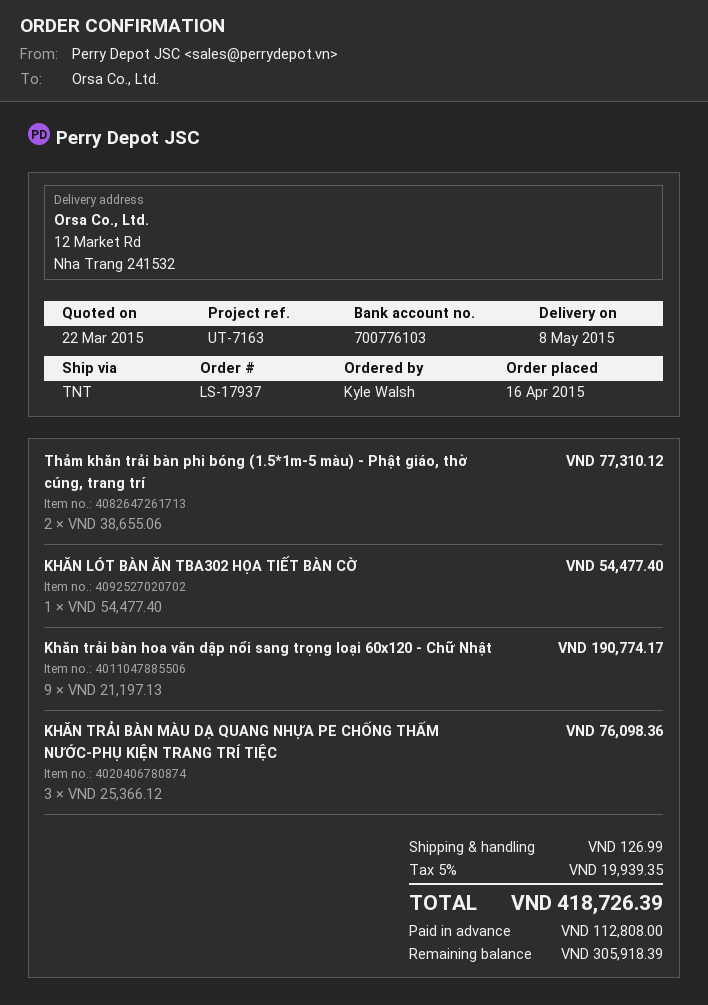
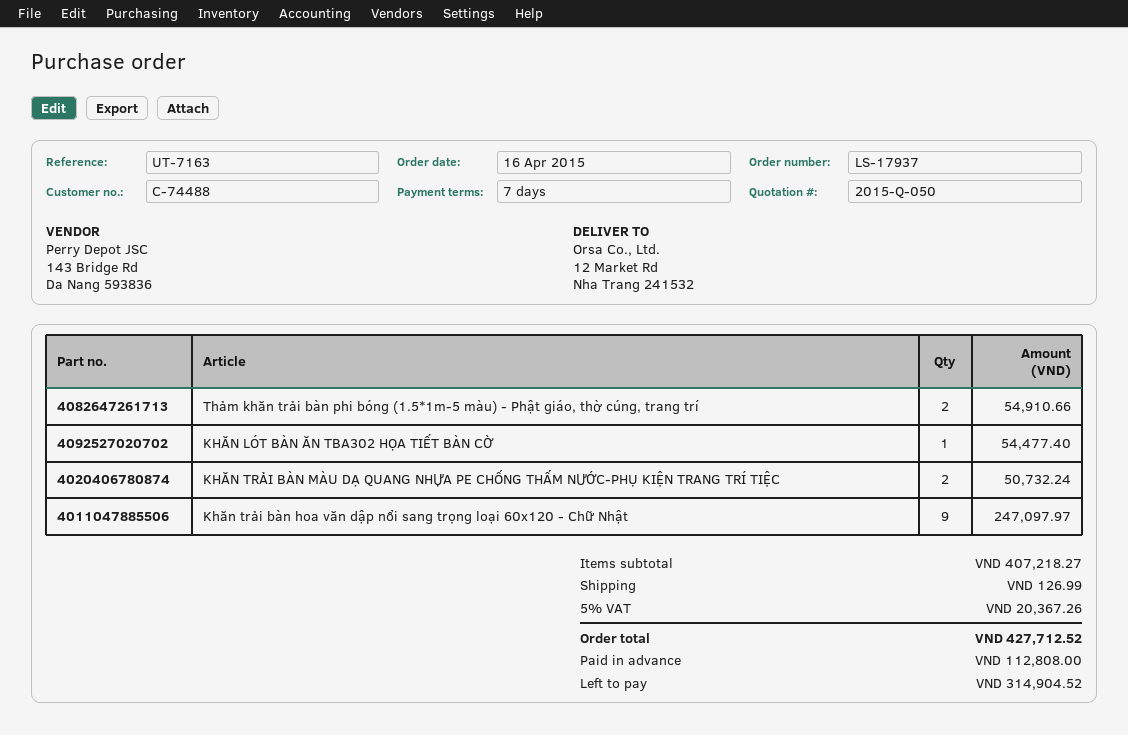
Thảm khăn trải bàn phi bóng (1.5*1m-5 màu) - Phật giáo, thờ cúng, trang trí: 2 for 77310.12 -> 2 for 54910.66
Khăn trải bàn hoa văn dập nổi sang trọng loại 60x120 - Chữ Nhật: 9 for 190774.17 -> 9 for 247097.97
KHĂN TRẢI BÀN MÀU DẠ QUANG NHỰA PE CHỐNG THẤM NƯỚC-PHỤ KIỆN TRANG TRÍ TIỆC: 3 for 76098.36 -> 2 for 50732.24
tax: 5% = 19939.35 -> 5% = 20367.26
total: 418726.39 -> 427712.52
balance: 305918.39 -> 314904.52

